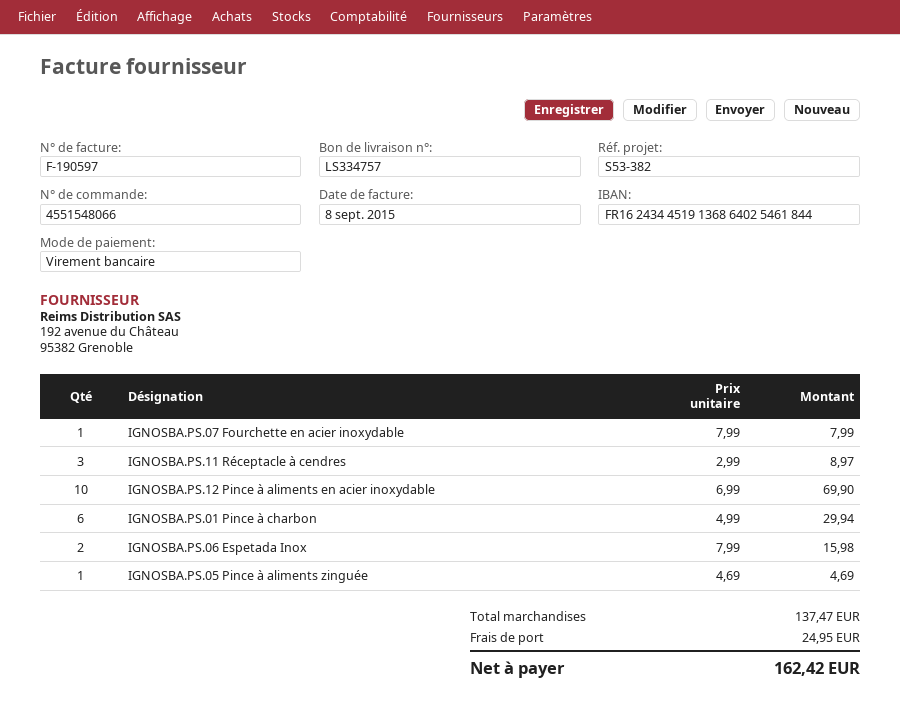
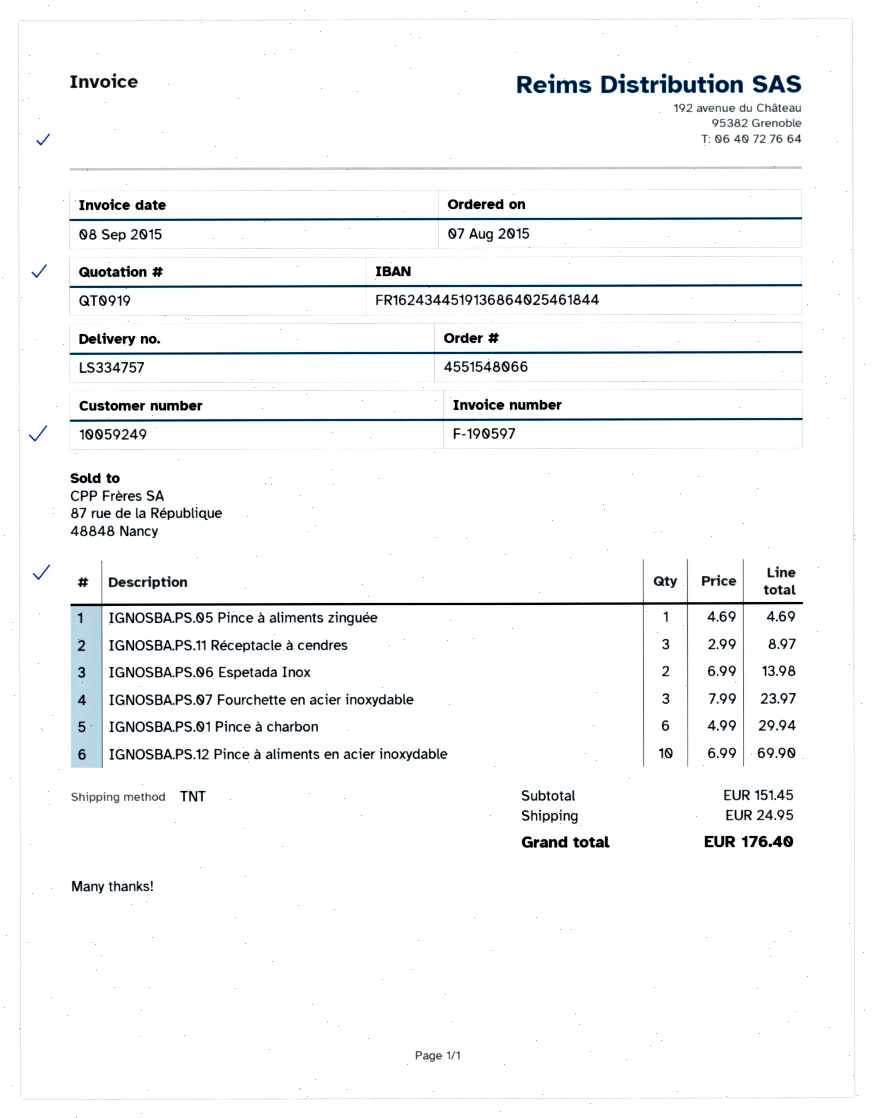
IGNOSBA.PS.07 Fourchette en acier inoxydable: 1 x 7.99 = 7.99 -> 3 x 7.99 = 23.97
IGNOSBA.PS.06 Espetada Inox: 2 x 7.99 = 15.98 -> 2 x 6.99 = 13.98
subtotal: 137.47 -> 151.45
total: 162.42 -> 176.40

